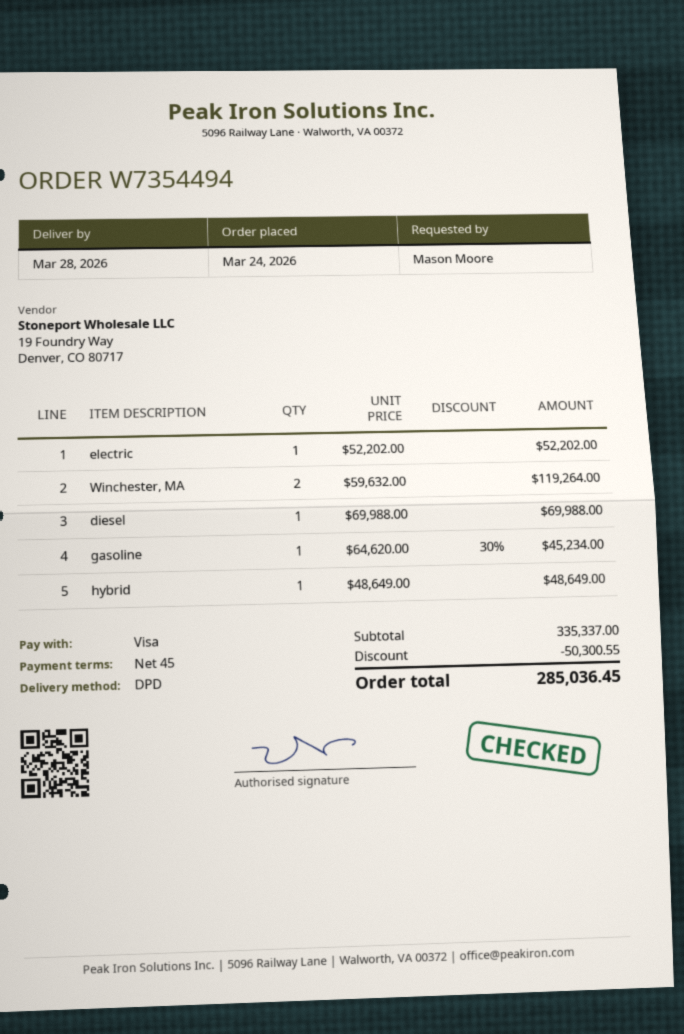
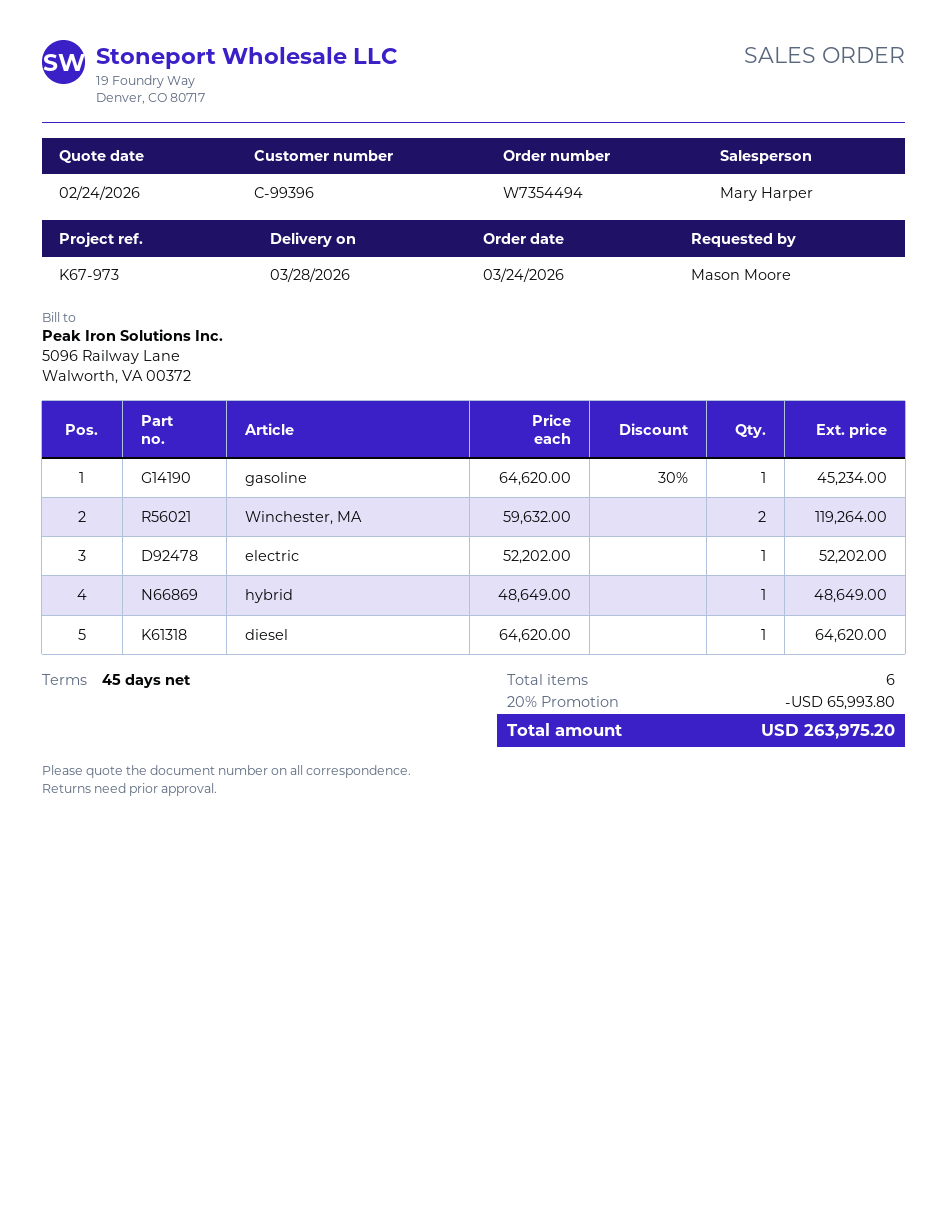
diesel: 1 x 69988.00 = 69988.00 -> 1 x 64620.00 = 64620.00
discount: 50300.55 -> 65993.80
total: 285036.45 -> 263975.20

